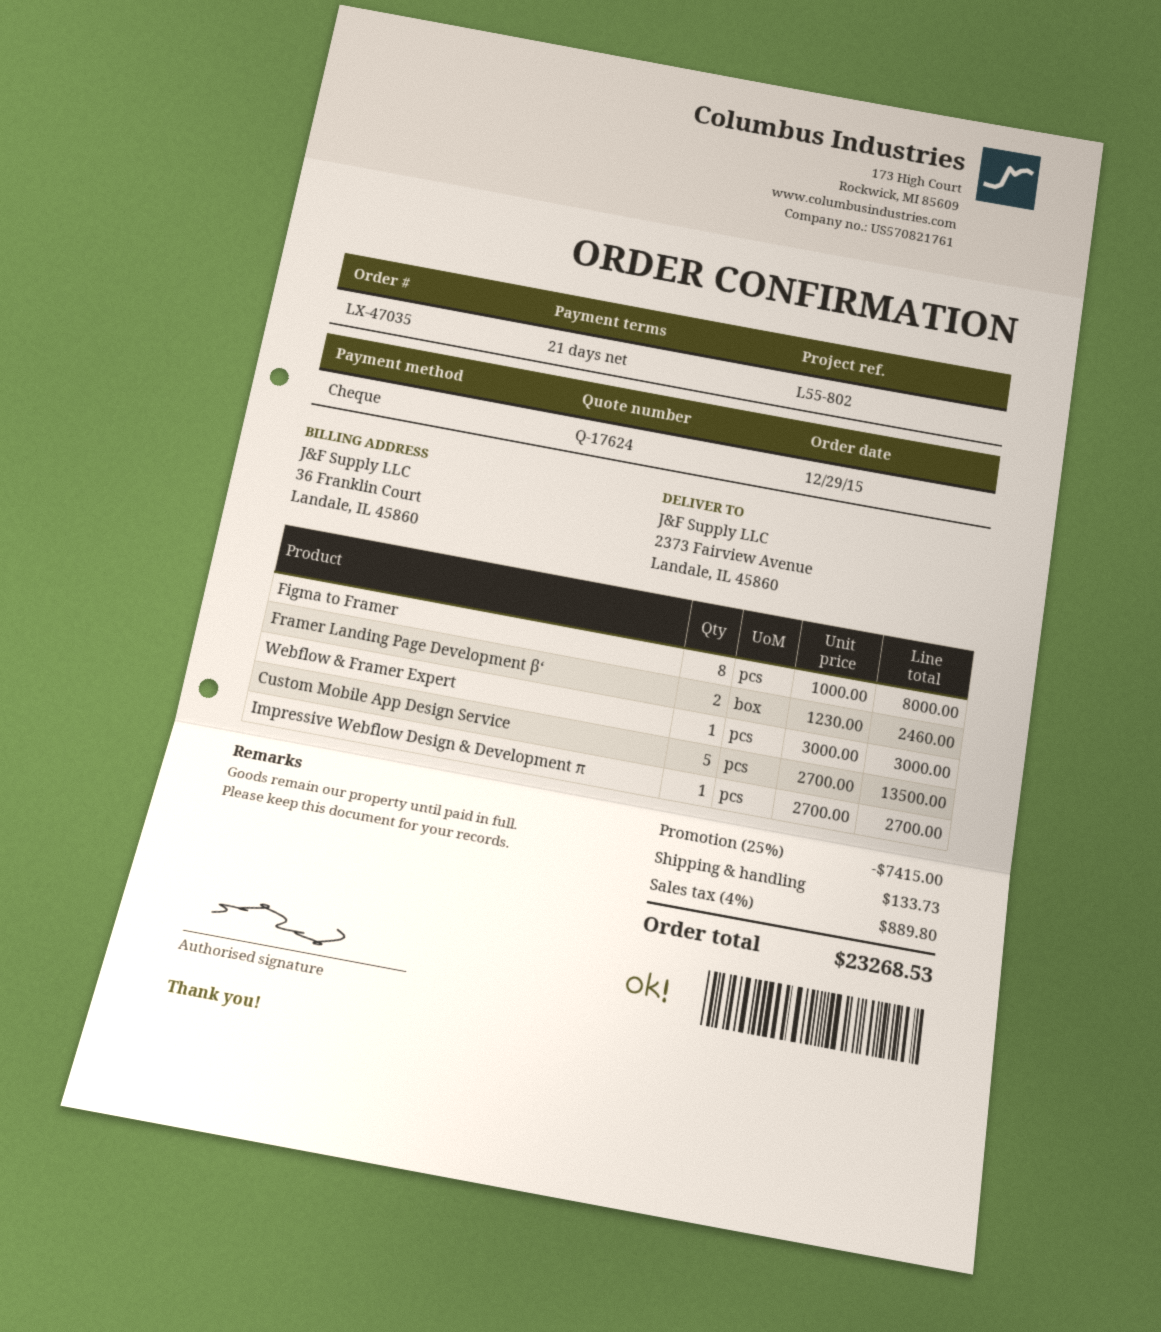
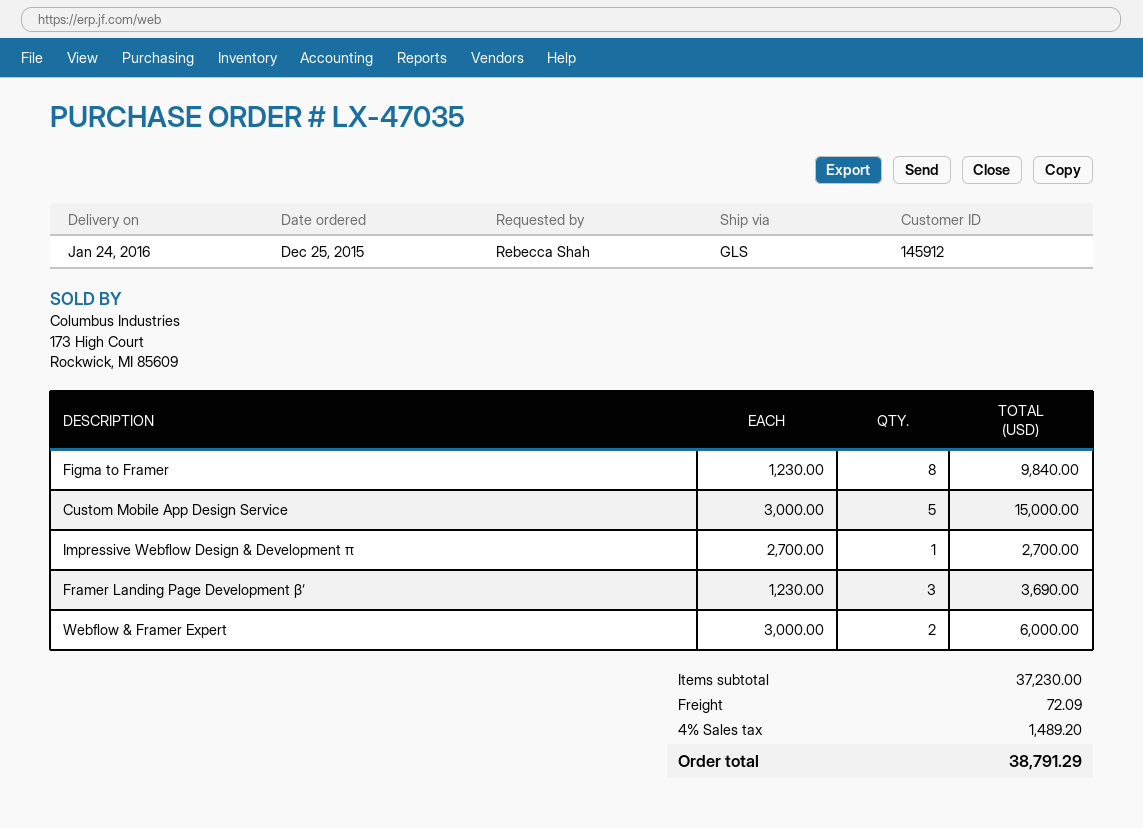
order date: 2015-12-29 -> 2015-12-25
Figma to Framer: 8 x 1000.00 = 8000.00 -> 8 x 1230.00 = 9840.00
Framer Landing Page Development β‘: 2 x 1230.00 = 2460.00 -> 3 x 1230.00 = 3690.00
Webflow & Framer Expert: 1 x 3000.00 = 3000.00 -> 2 x 3000.00 = 6000.00
Custom Mobile App Design Service: 5 x 2700.00 = 13500.00 -> 5 x 3000.00 = 15000.00
discount: 25% = 7415.00 -> none
shipping: 133.73 -> 72.09
tax: 4% = 889.80 -> 4% = 1489.20
total: 23268.53 -> 38791.29

